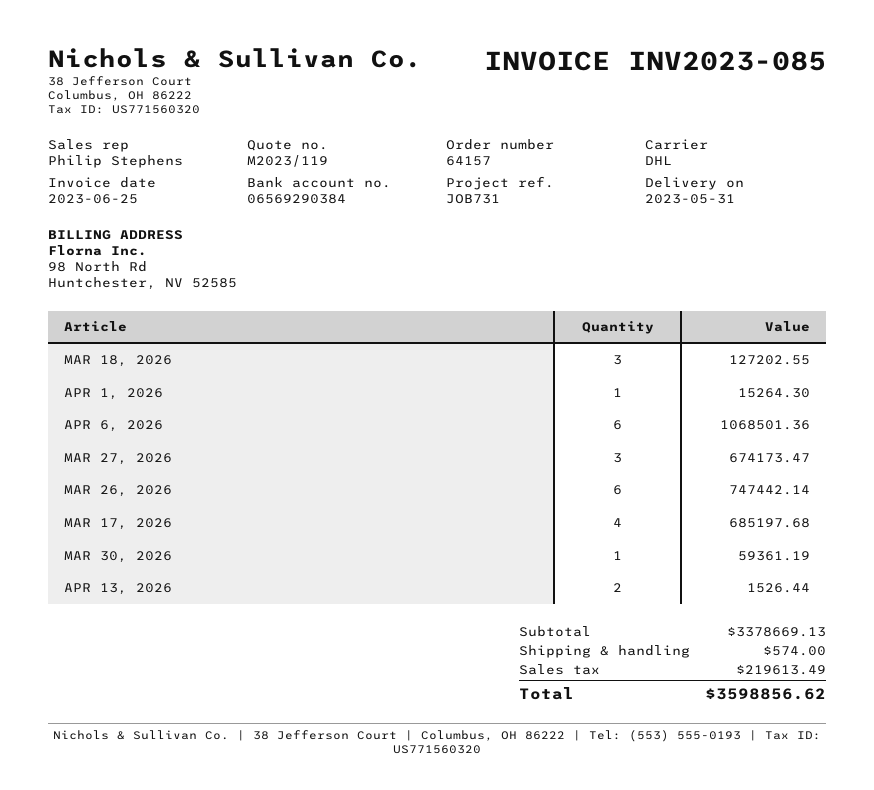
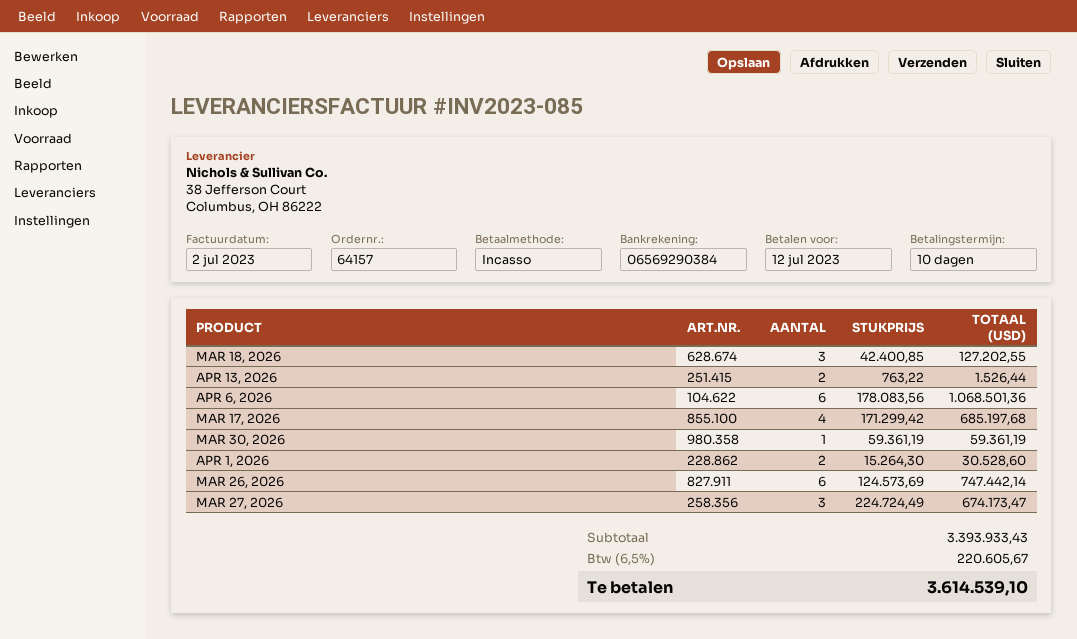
invoice date: 2023-06-25 -> 2023-07-02
APR 1, 2026: 1 for 15264.30 -> 2 for 30528.60
subtotal: 3378669.13 -> 3393933.43
shipping: 574.00 -> none
tax: 219613.49 -> 220605.67
total: 3598856.62 -> 3614539.10

